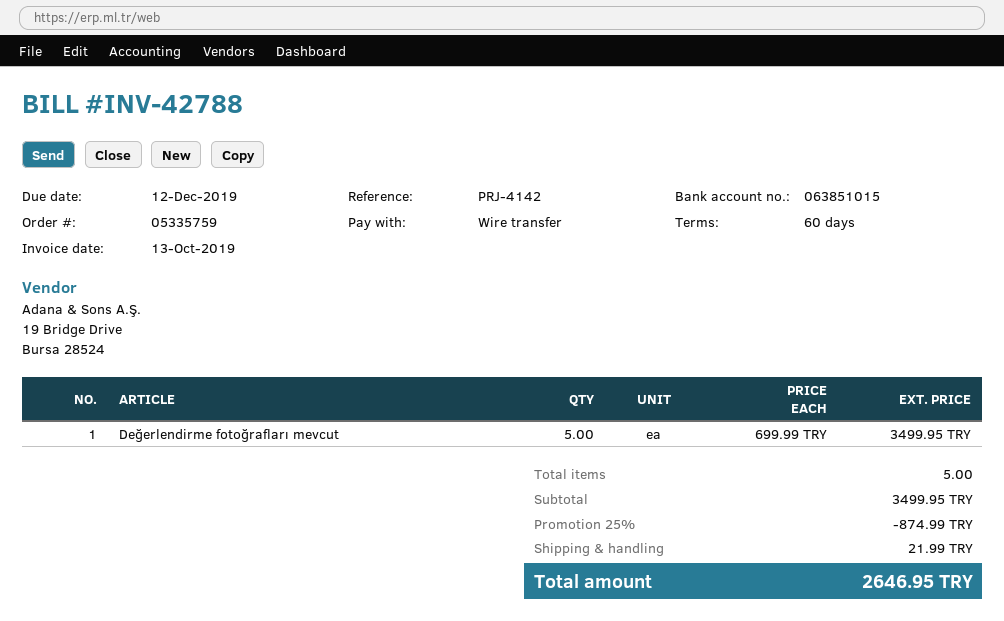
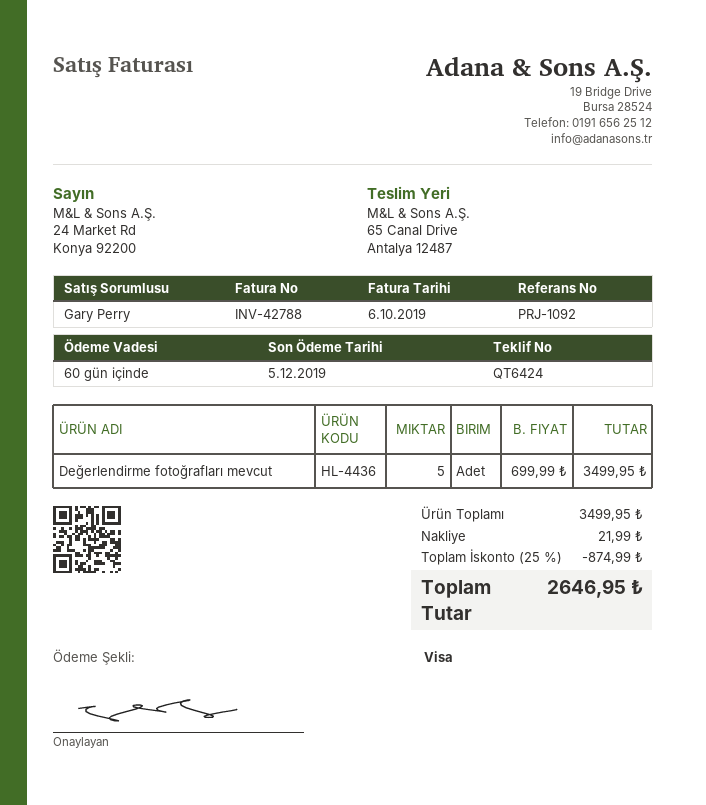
invoice date: 2019-10-13 -> 2019-10-06
due date: 2019-12-12 -> 2019-12-05
reference: PRJ-4142 -> PRJ-1092
payment method: bank transfer -> Visa

